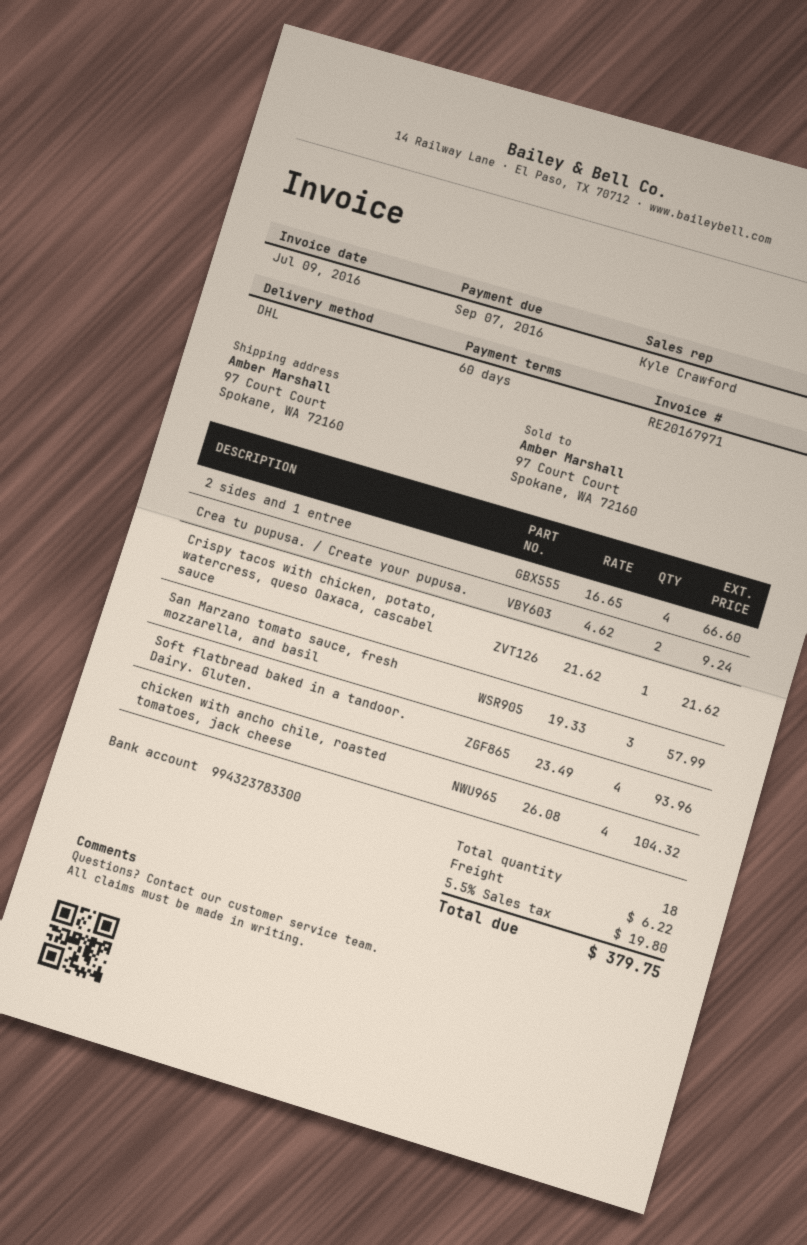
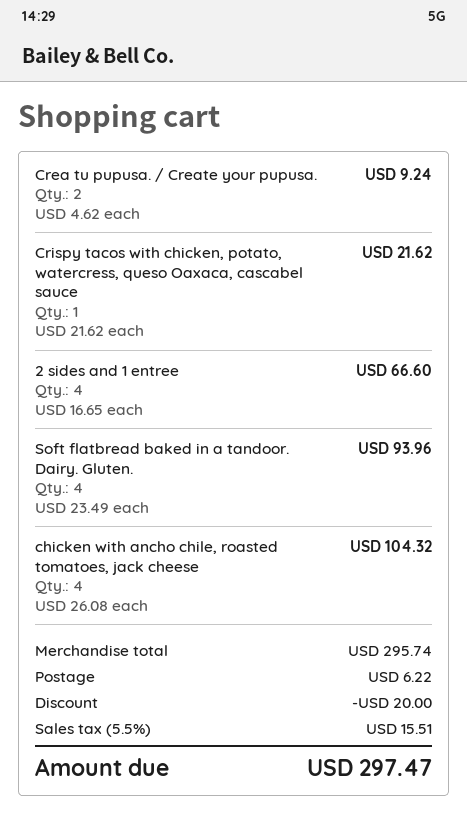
San Marzano tomato sauce, fresh mozzarella, and basil: 3 x 19.33 = 57.99 -> none
discount: none -> 20.00
tax: 5.5% = 19.80 -> 5.5% = 15.51
total: 379.75 -> 297.47

